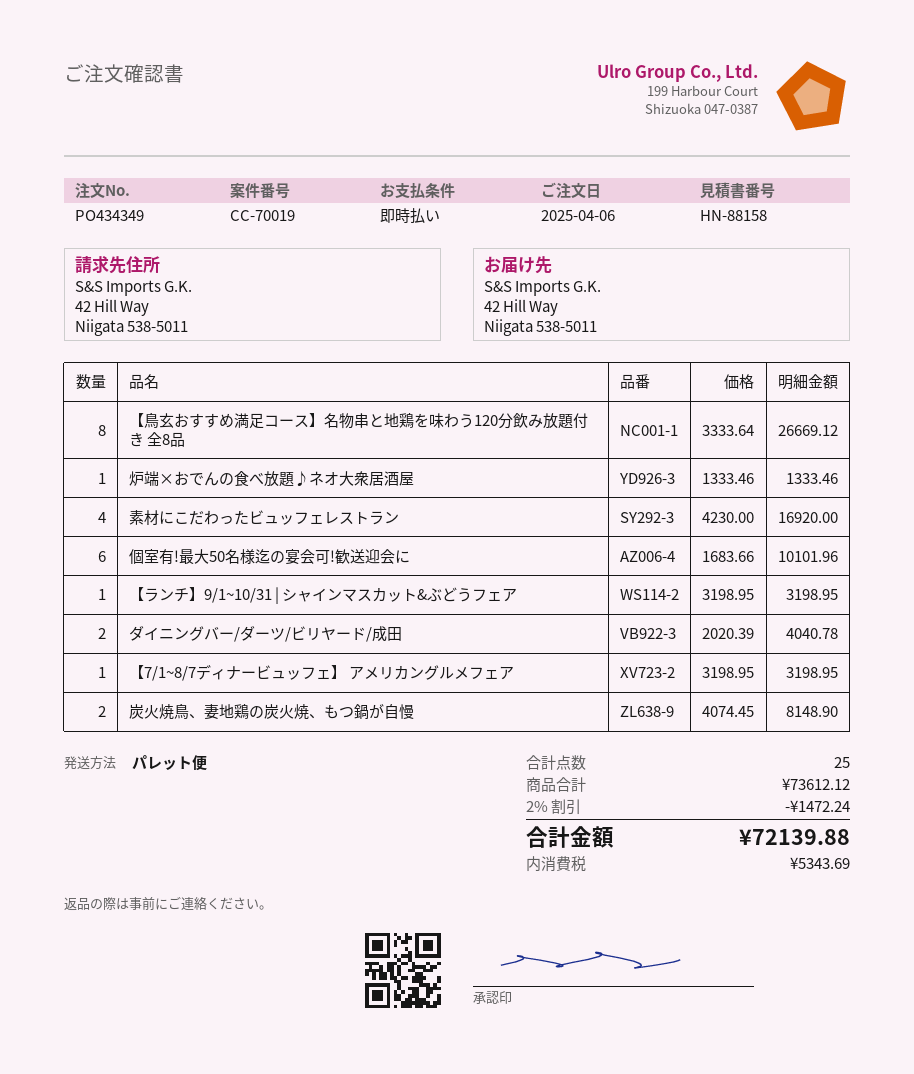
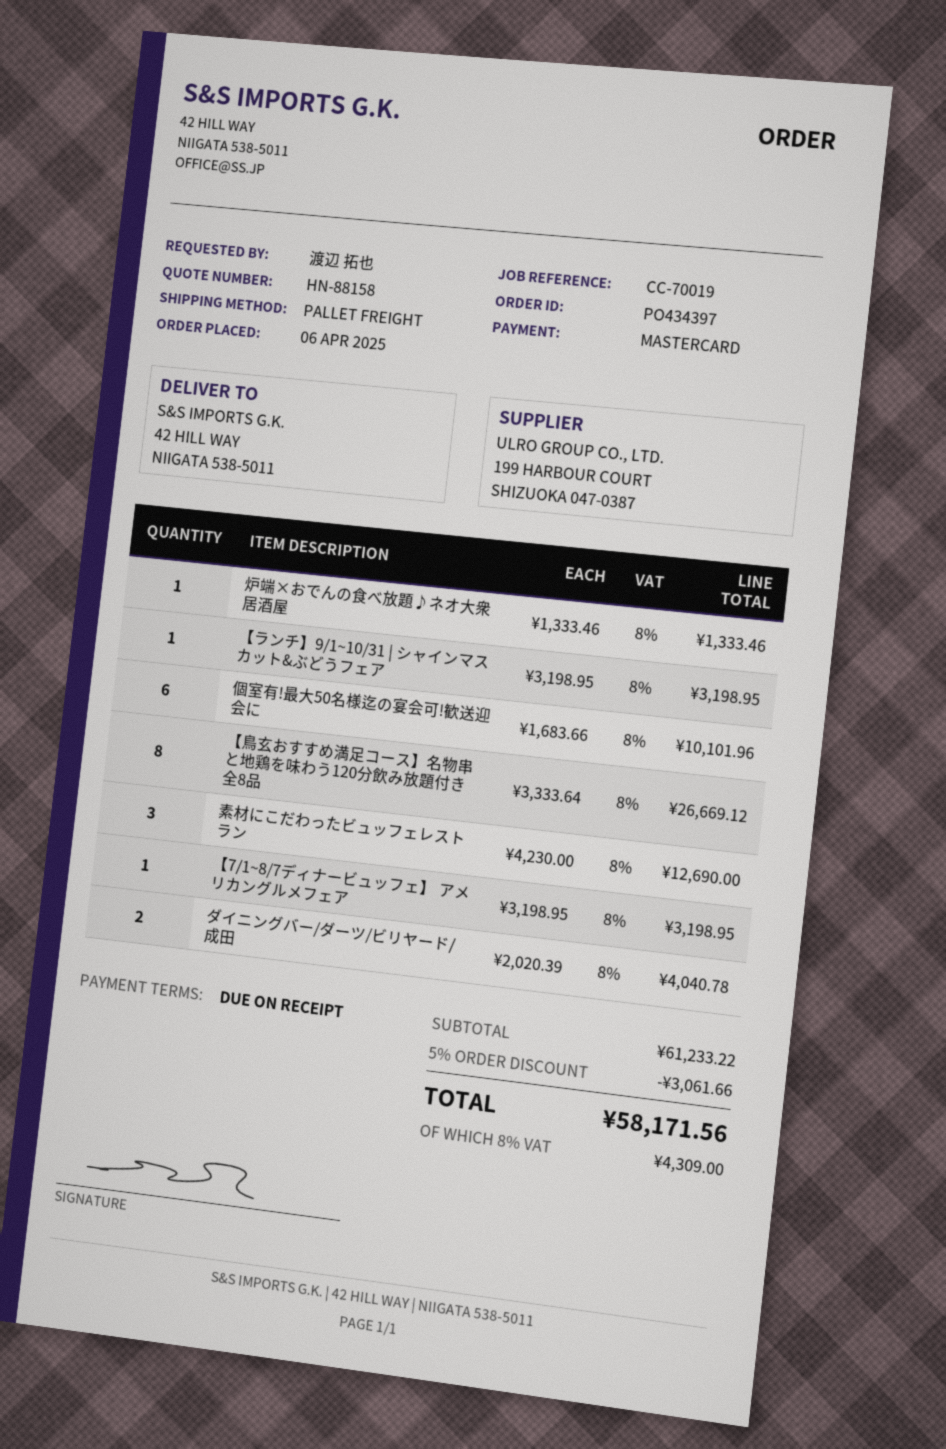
order number: PO434349 -> PO434397
素材にこだわったビュッフェレストラン: 4 x 4230.00 = 16920.00 -> 3 x 4230.00 = 12690.00
炭火焼鳥、妻地鶏の炭火焼、もつ鍋が自慢: 2 x 4074.45 = 8148.90 -> none
subtotal: 73612.12 -> 61233.22
discount: 2% = 1472.24 -> 5% = 3061.66
tax: 5343.69 -> 4309.00
total: 72139.88 -> 58171.56

